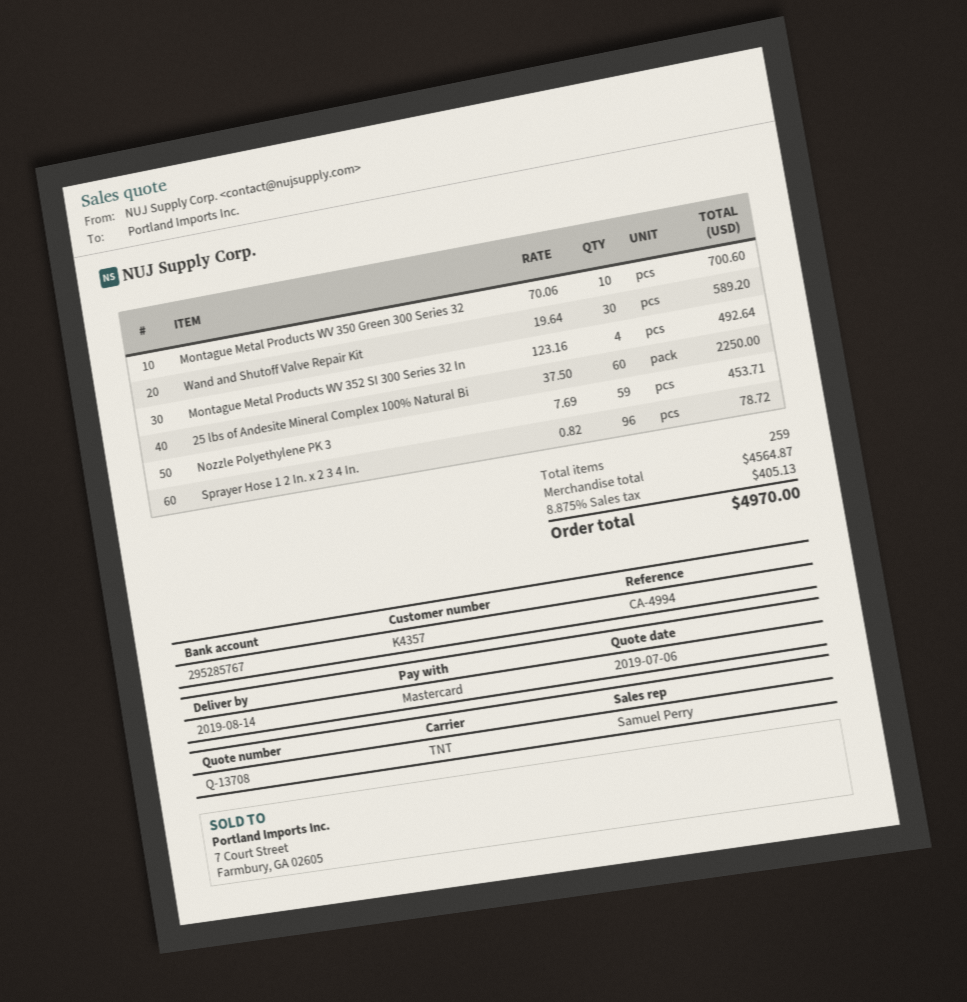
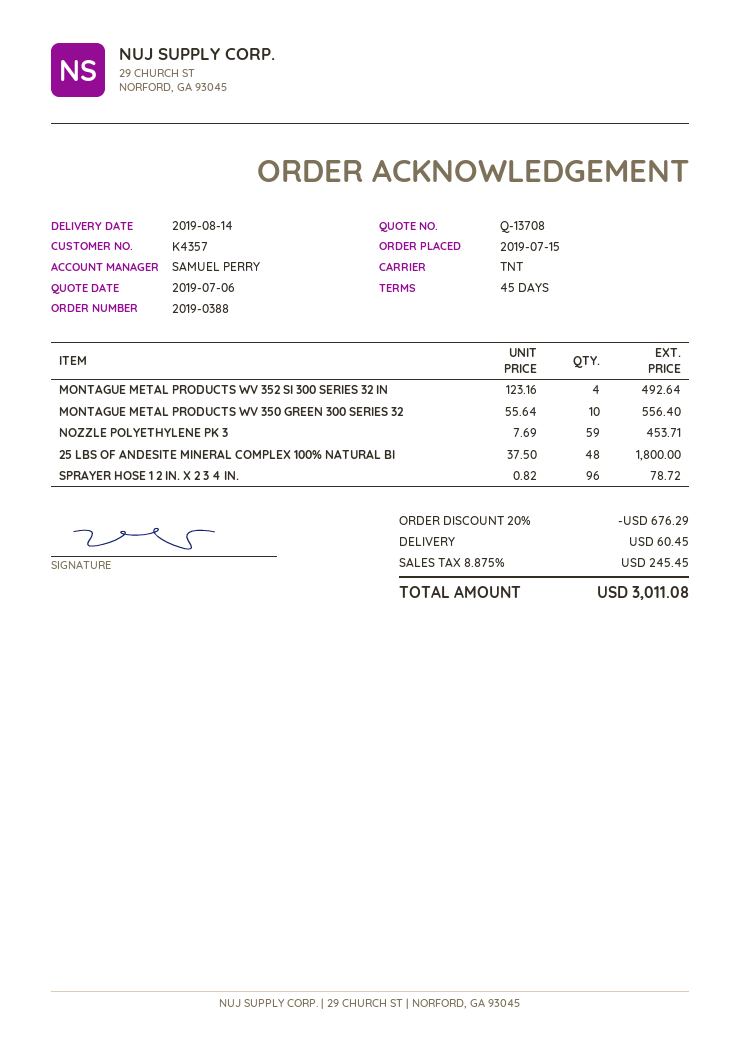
Montague Metal Products WV 350 Green 300 Series 32: 10 x 70.06 = 700.60 -> 10 x 55.64 = 556.40
Wand and Shutoff Valve Repair Kit: 30 x 19.64 = 589.20 -> none
25 lbs of Andesite Mineral Complex 100% Natural Bi: 60 x 37.50 = 2250.00 -> 48 x 37.50 = 1800.00
discount: none -> 20% = 676.29
shipping: none -> 60.45
tax: 8.875% = 405.13 -> 8.875% = 245.45
total: 4970.00 -> 3011.08

